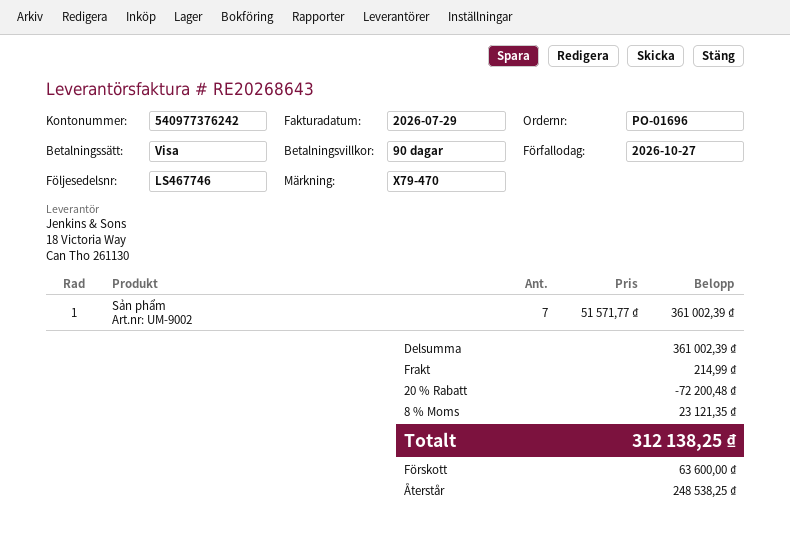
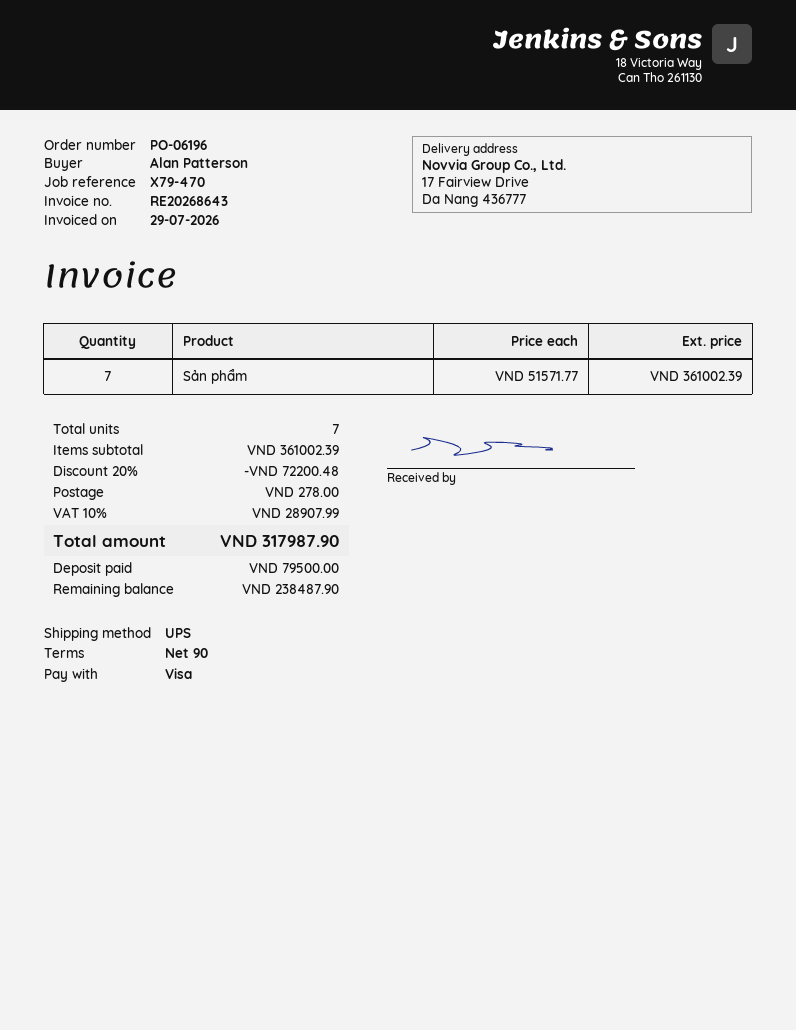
order number: PO-01696 -> PO-06196
shipping: 214.99 -> 278.00
tax: 8% = 23121.35 -> 10% = 28907.99
total: 312138.25 -> 317987.90
deposit: 63600.00 -> 79500.00
balance: 248538.25 -> 238487.90

